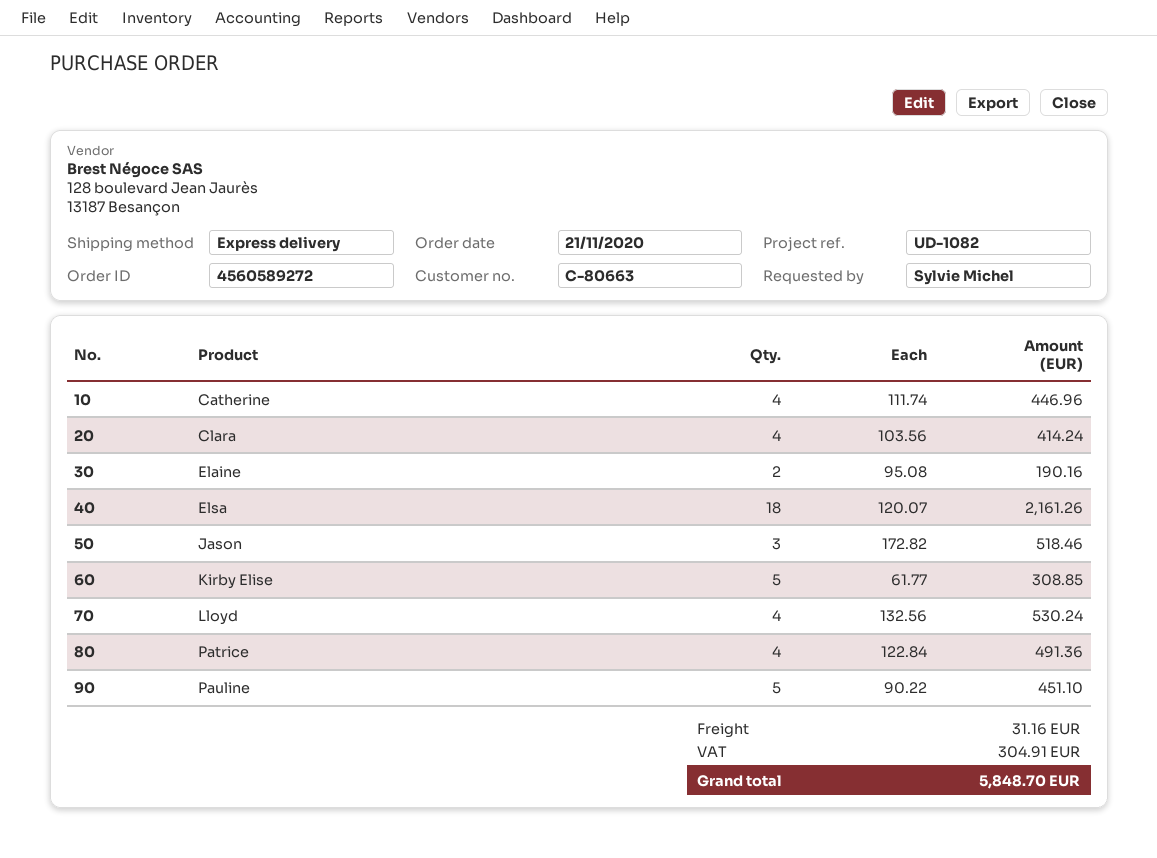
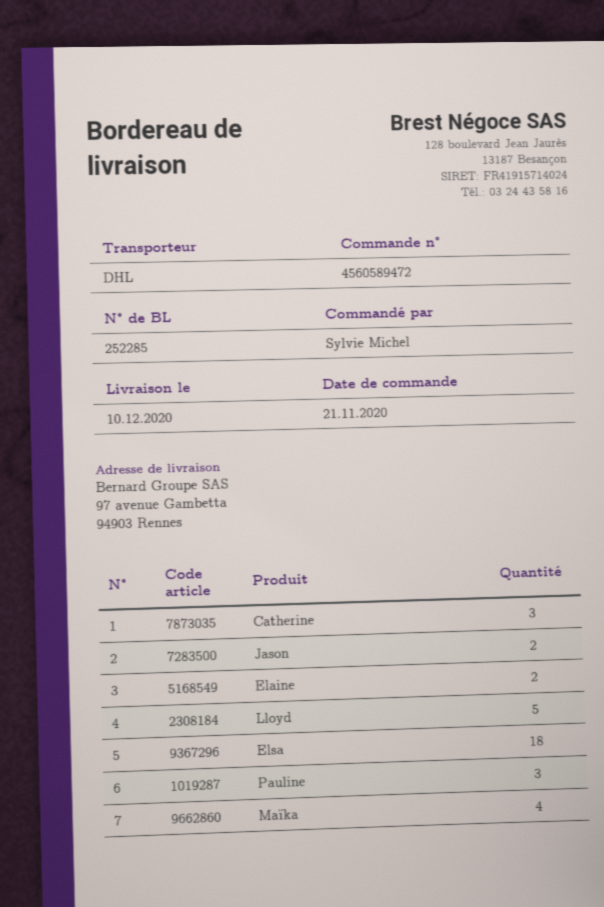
order number: 4560589272 -> 4560589472
shipping method: express -> DHL
Catherine: 4 -> 3
Clara: 4 -> none
Jason: 3 -> 2
Kirby Elise: 5 -> none
Lloyd: 4 -> 5
Patrice: 4 -> none
Pauline: 5 -> 3
Maïka: none -> 4

